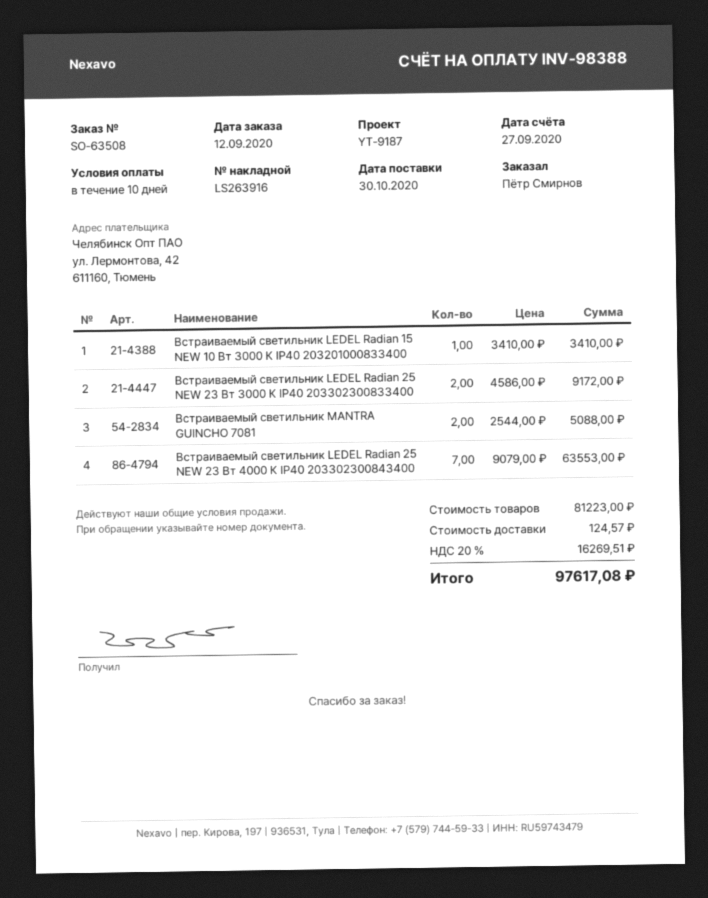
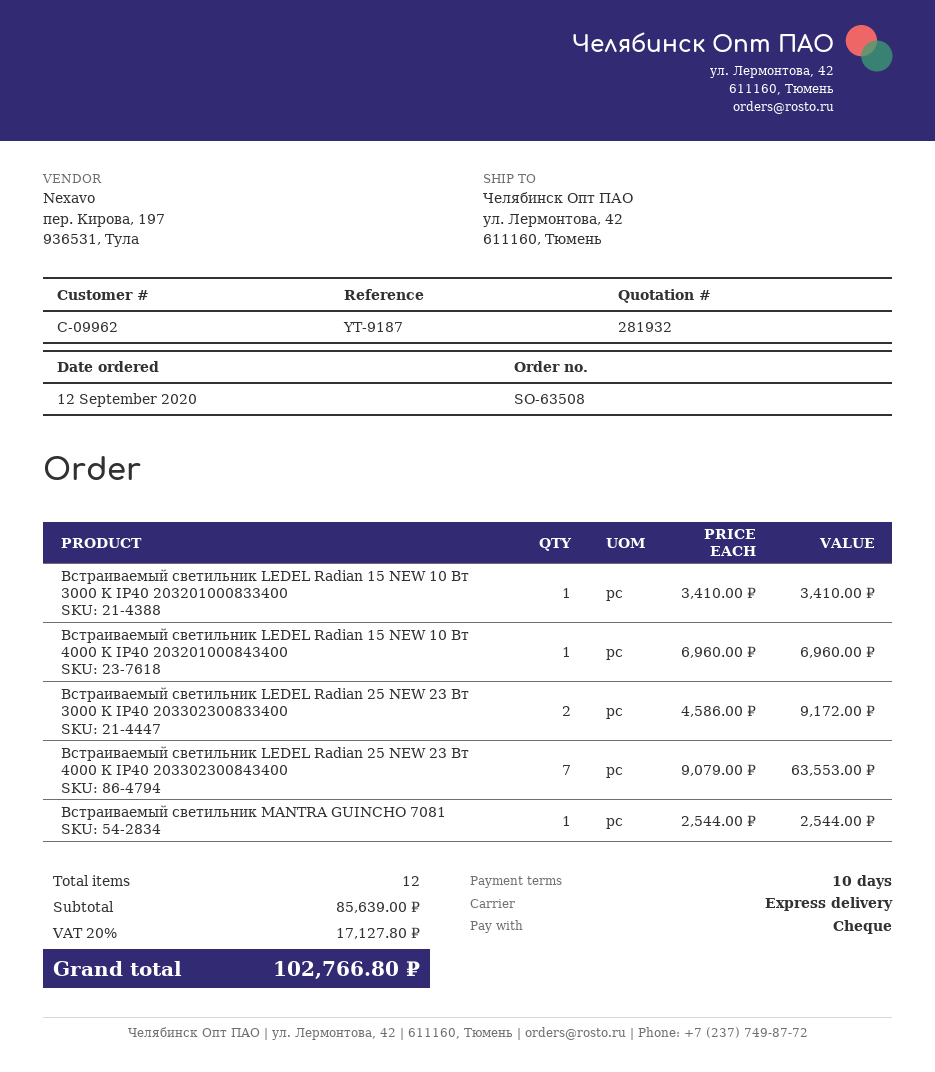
Встраиваемый светильник MANTRA GUINCHO 7081: 2 x 2544.00 = 5088.00 -> 1 x 2544.00 = 2544.00
Встраиваемый светильник LEDEL Radian 15 NEW 10 Вт 4000 К IP40 203201000843400: none -> 1 x 6960.00 = 6960.00
subtotal: 81223.00 -> 85639.00
shipping: 124.57 -> none
tax: 20% = 16269.51 -> 20% = 17127.80
total: 97617.08 -> 102766.80

